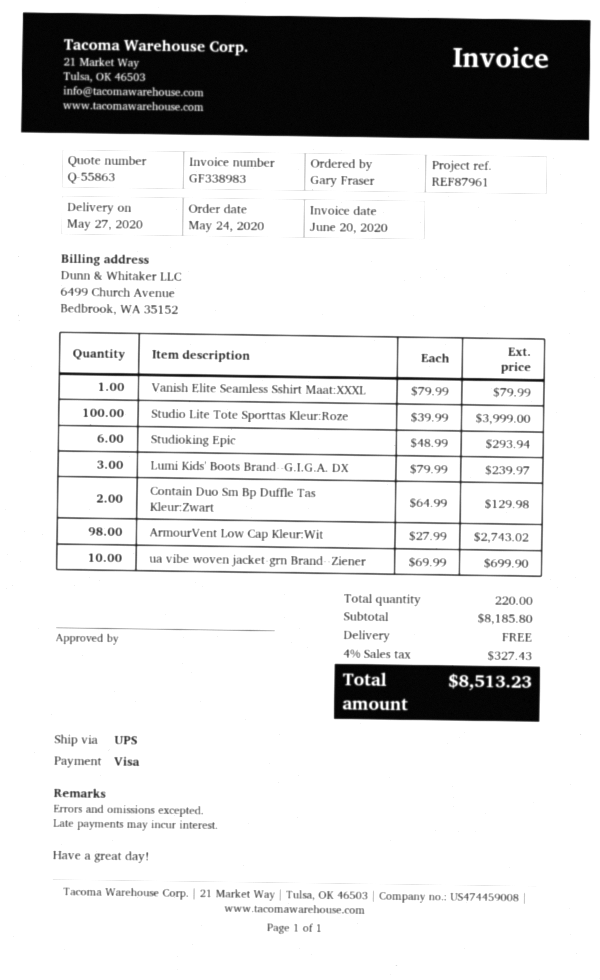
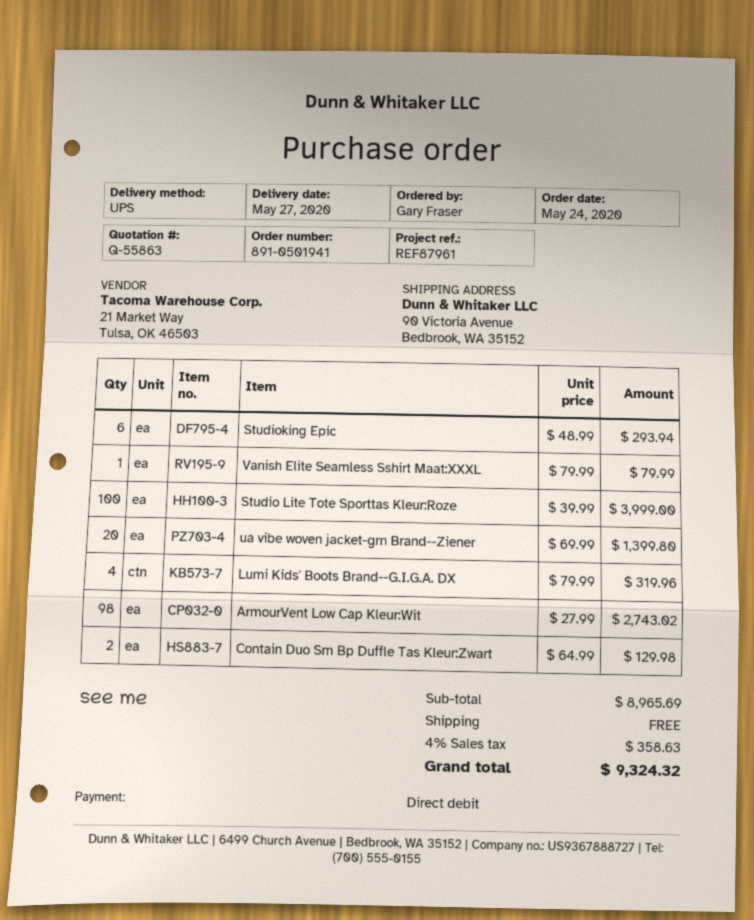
payment method: Visa -> direct debit
Lumi Kids' Boots Brand--G.I.G.A. DX: 3 x 79.99 = 239.97 -> 4 x 79.99 = 319.96
ua vibe woven jacket-grn Brand--Ziener: 10 x 69.99 = 699.90 -> 20 x 69.99 = 1399.80
subtotal: 8185.80 -> 8965.69
tax: 4% = 327.43 -> 4% = 358.63
total: 8513.23 -> 9324.32

